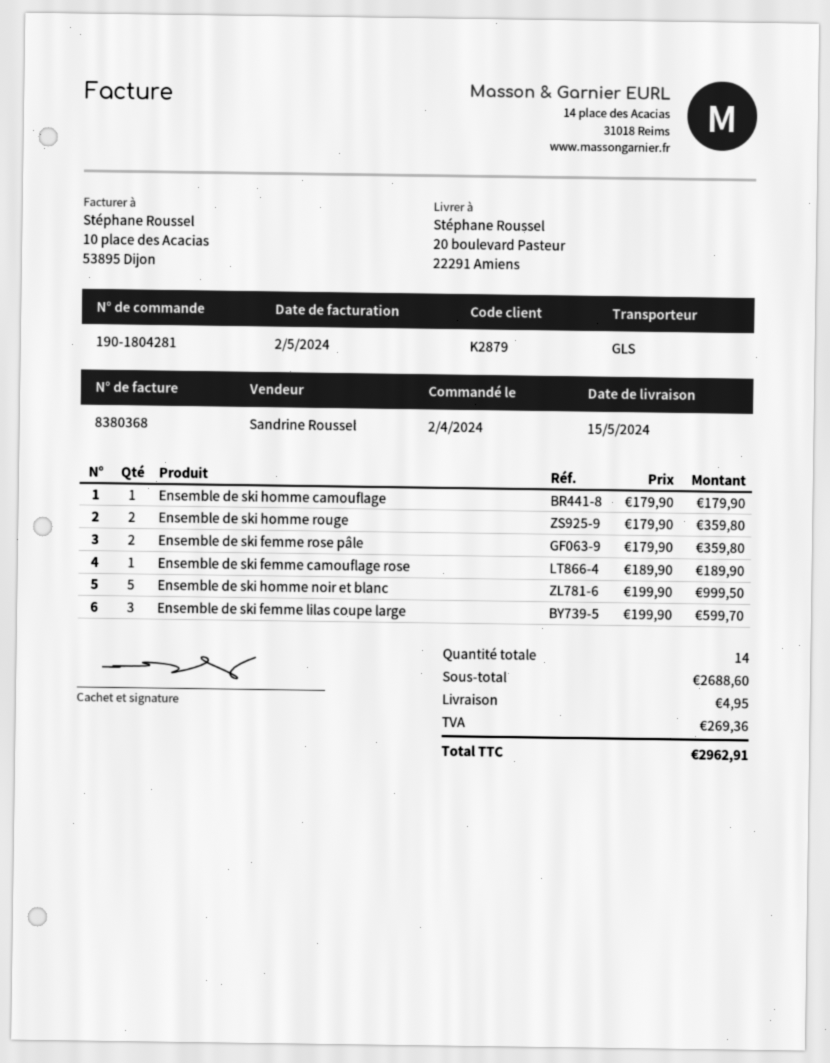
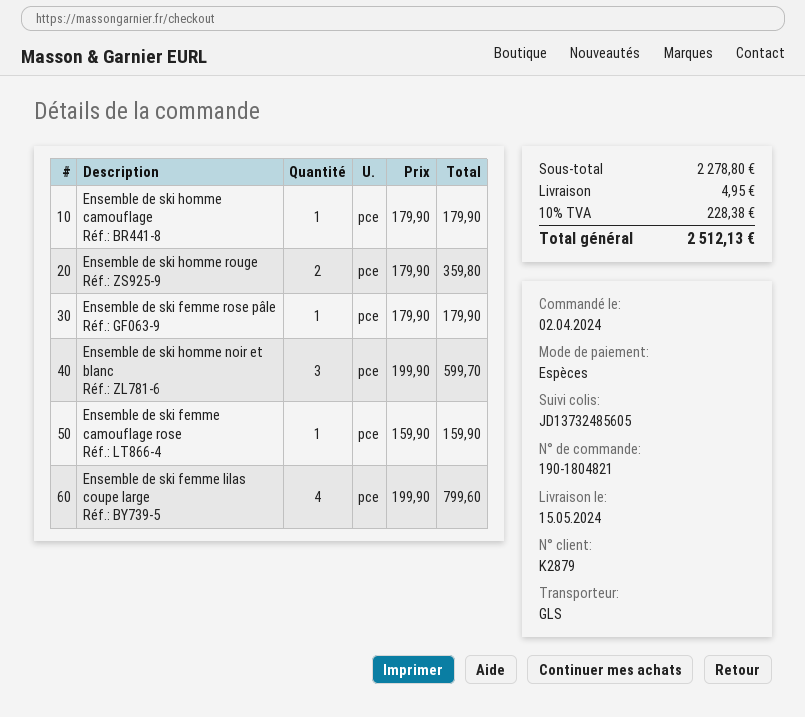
order number: 190-1804281 -> 190-1804821
Ensemble de ski femme rose pâle: 2 x 179.90 = 359.80 -> 1 x 179.90 = 179.90
Ensemble de ski femme camouflage rose: 1 x 189.90 = 189.90 -> 1 x 159.90 = 159.90
Ensemble de ski homme noir et blanc: 5 x 199.90 = 999.50 -> 3 x 199.90 = 599.70
Ensemble de ski femme lilas coupe large: 3 x 199.90 = 599.70 -> 4 x 199.90 = 799.60
subtotal: 2688.60 -> 2278.80
tax: 269.36 -> 228.38
total: 2962.91 -> 2512.13

